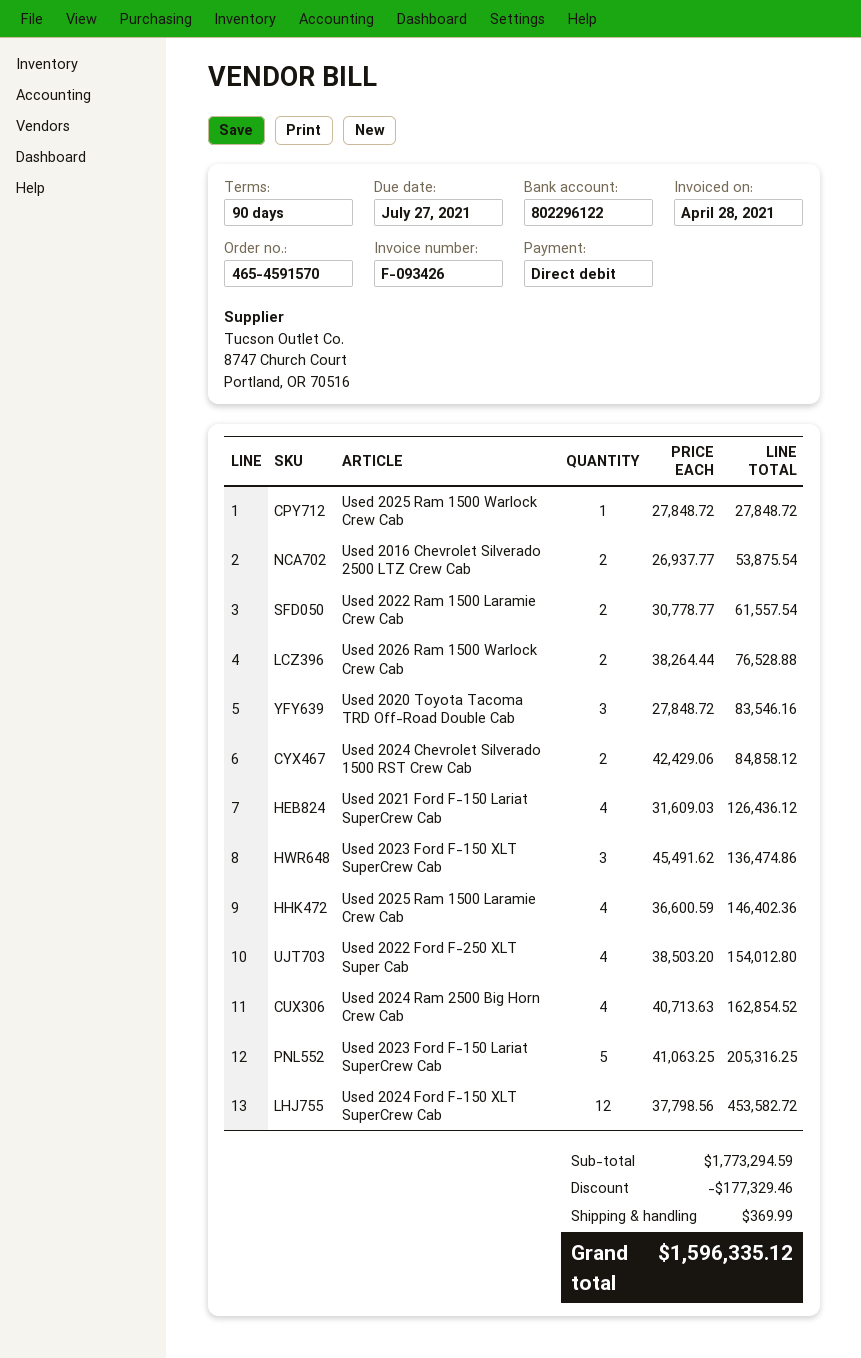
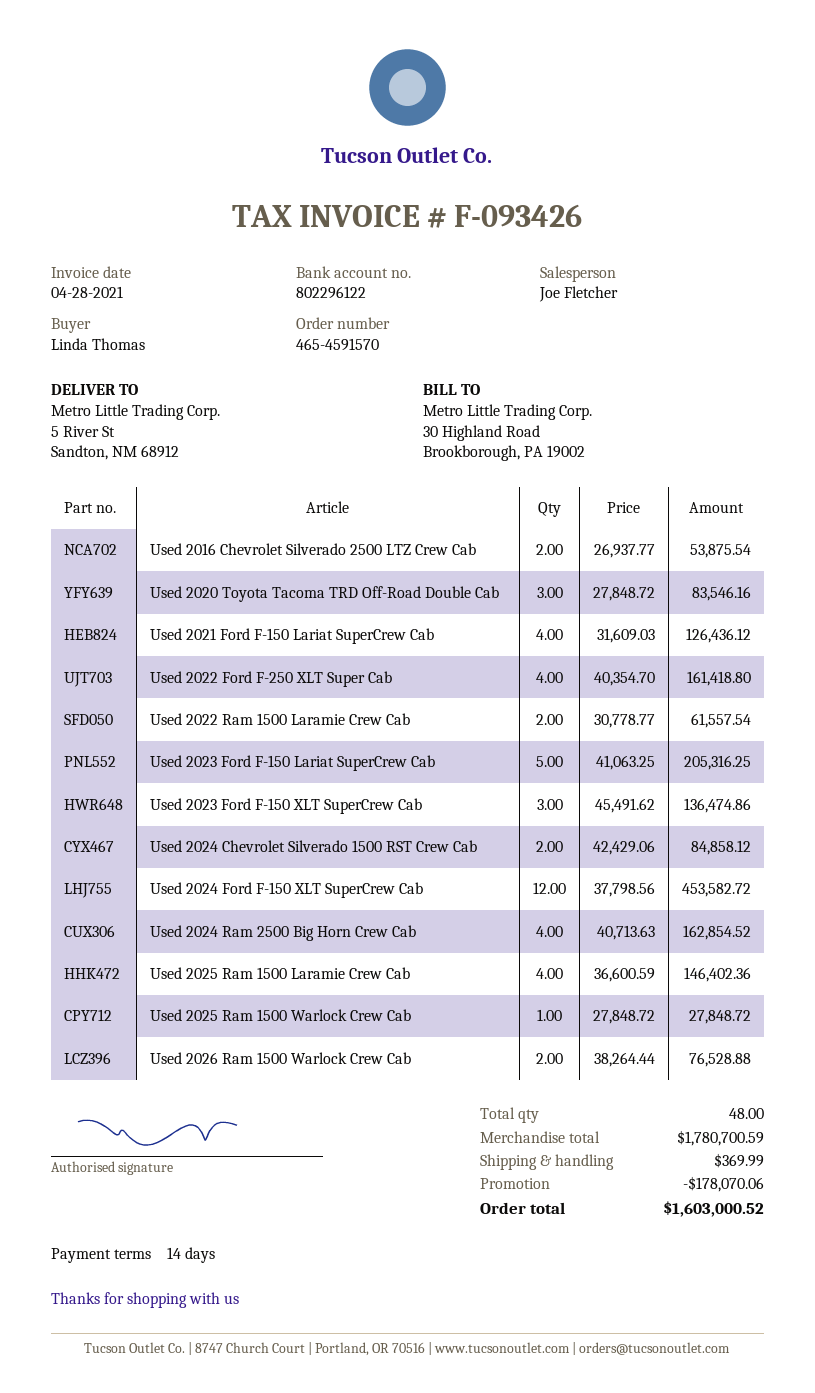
payment terms: 90 days -> 14 days
Used 2022 Ford F-250 XLT Super Cab: 4 x 38503.20 = 154012.80 -> 4 x 40354.70 = 161418.80
subtotal: 1773294.59 -> 1780700.59
discount: 177329.46 -> 178070.06
total: 1596335.12 -> 1603000.52

